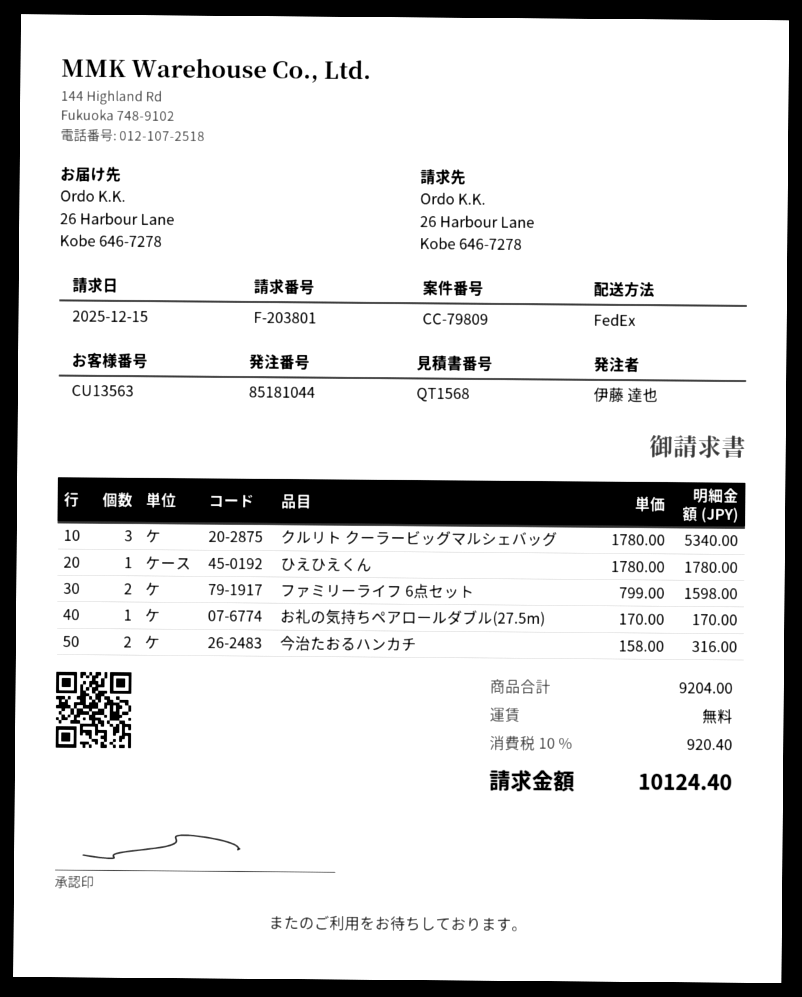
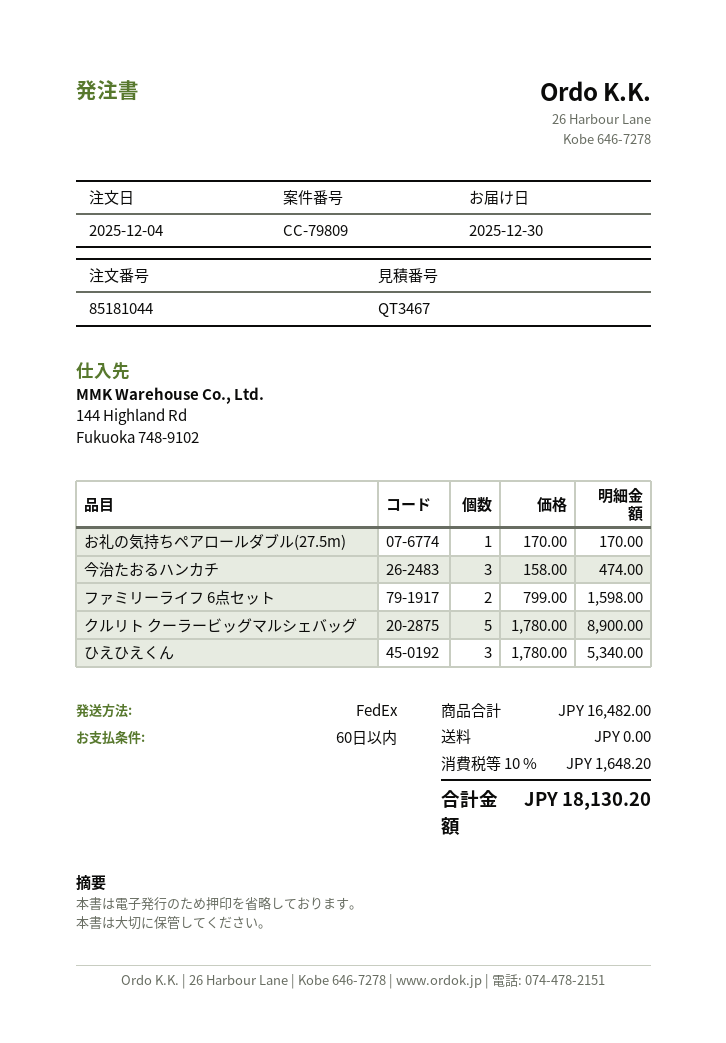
quote number: QT1568 -> QT3467
クルリト クーラービッグマルシェバッグ: 3 x 1780.00 = 5340.00 -> 5 x 1780.00 = 8900.00
ひえひえくん: 1 x 1780.00 = 1780.00 -> 3 x 1780.00 = 5340.00
今治たおるハンカチ: 2 x 158.00 = 316.00 -> 3 x 158.00 = 474.00
subtotal: 9204.00 -> 16482.00
tax: 10% = 920.40 -> 10% = 1648.20
total: 10124.40 -> 18130.20

